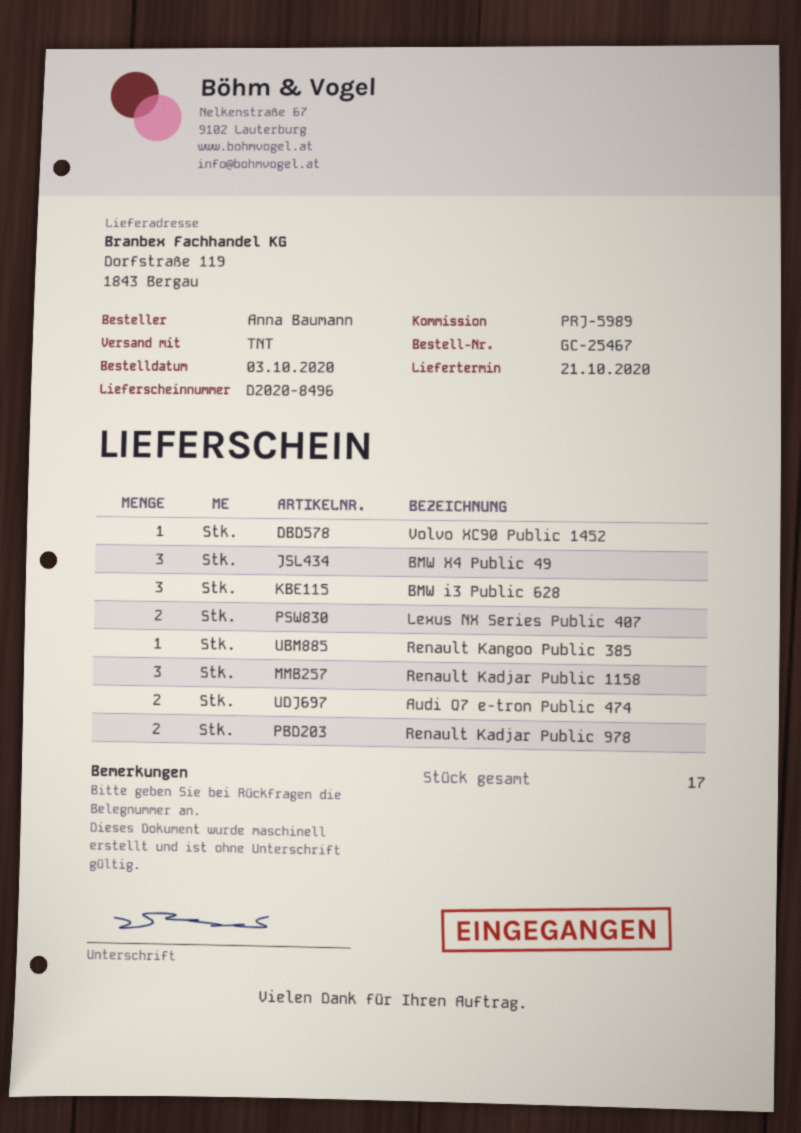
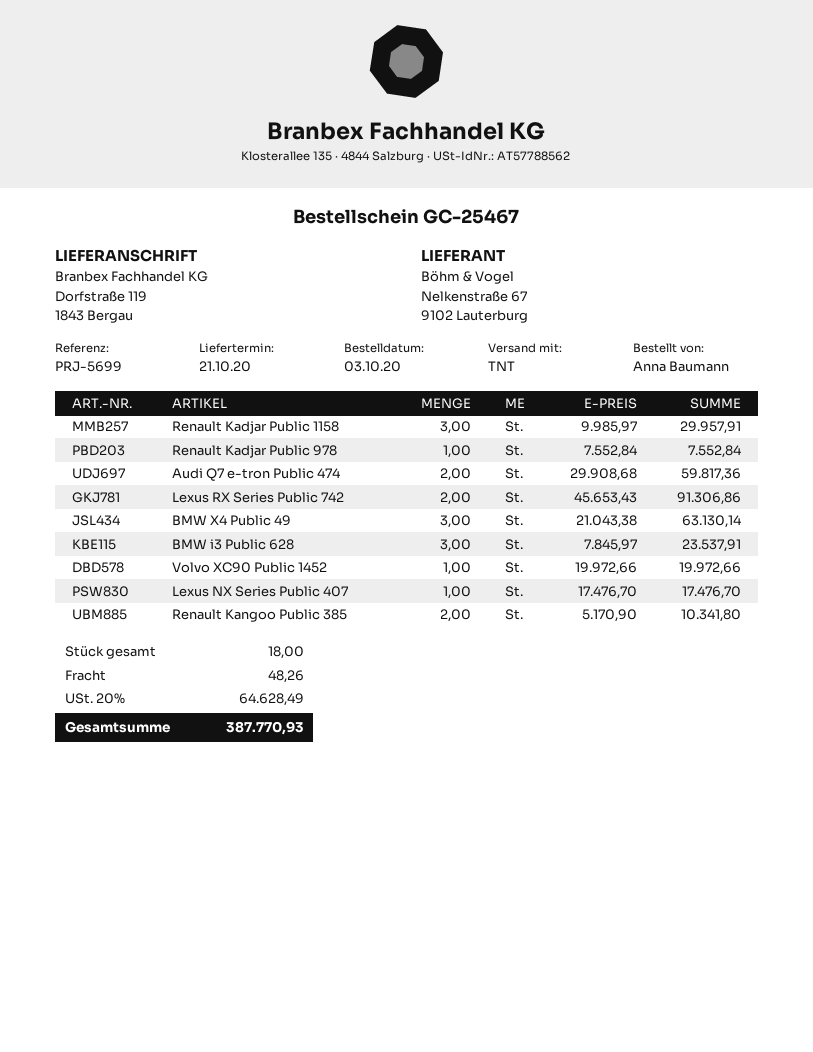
reference: PRJ-5989 -> PRJ-5699
Lexus NX Series Public 407: 2 -> 1
Renault Kangoo Public 385: 1 -> 2
Renault Kadjar Public 978: 2 -> 1
Lexus RX Series Public 742: none -> 2
total quantity: 17 -> 18

